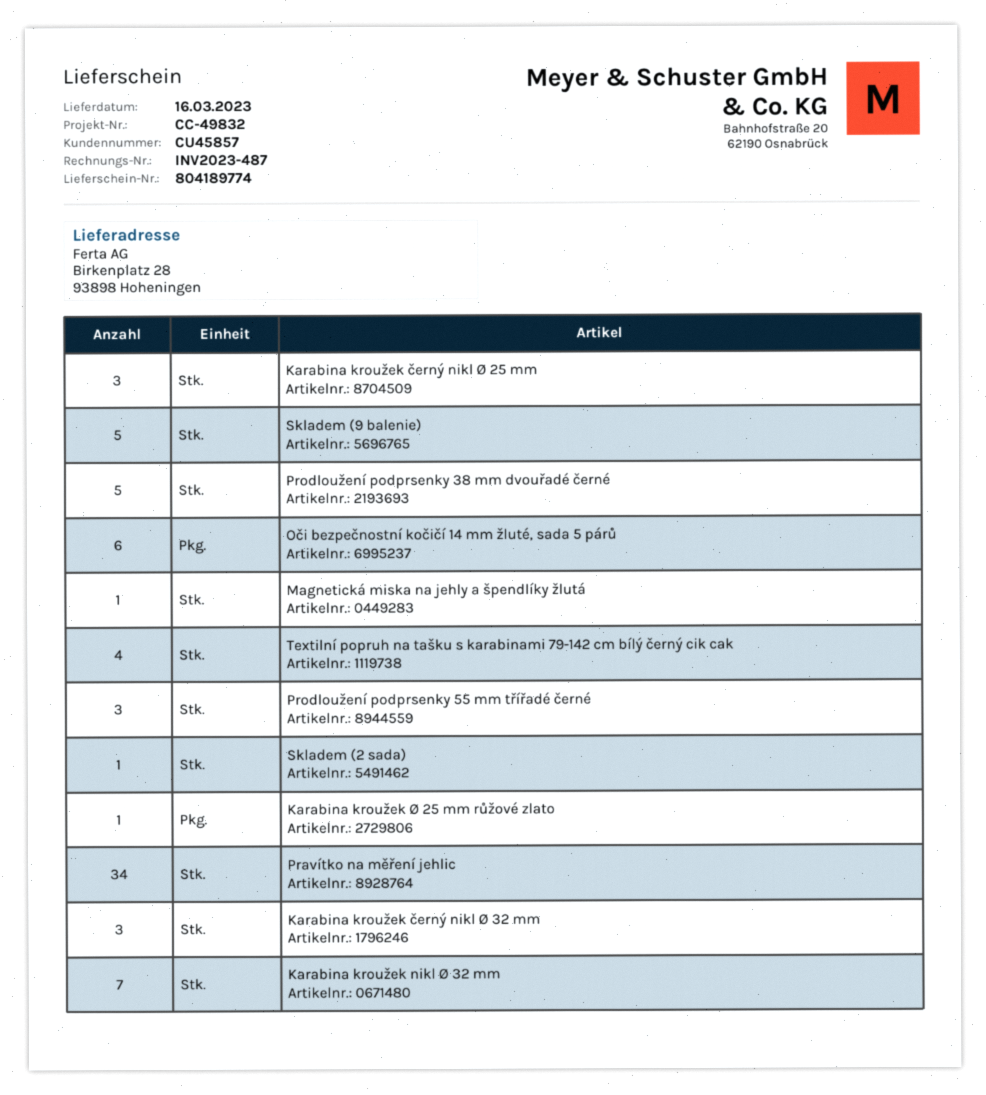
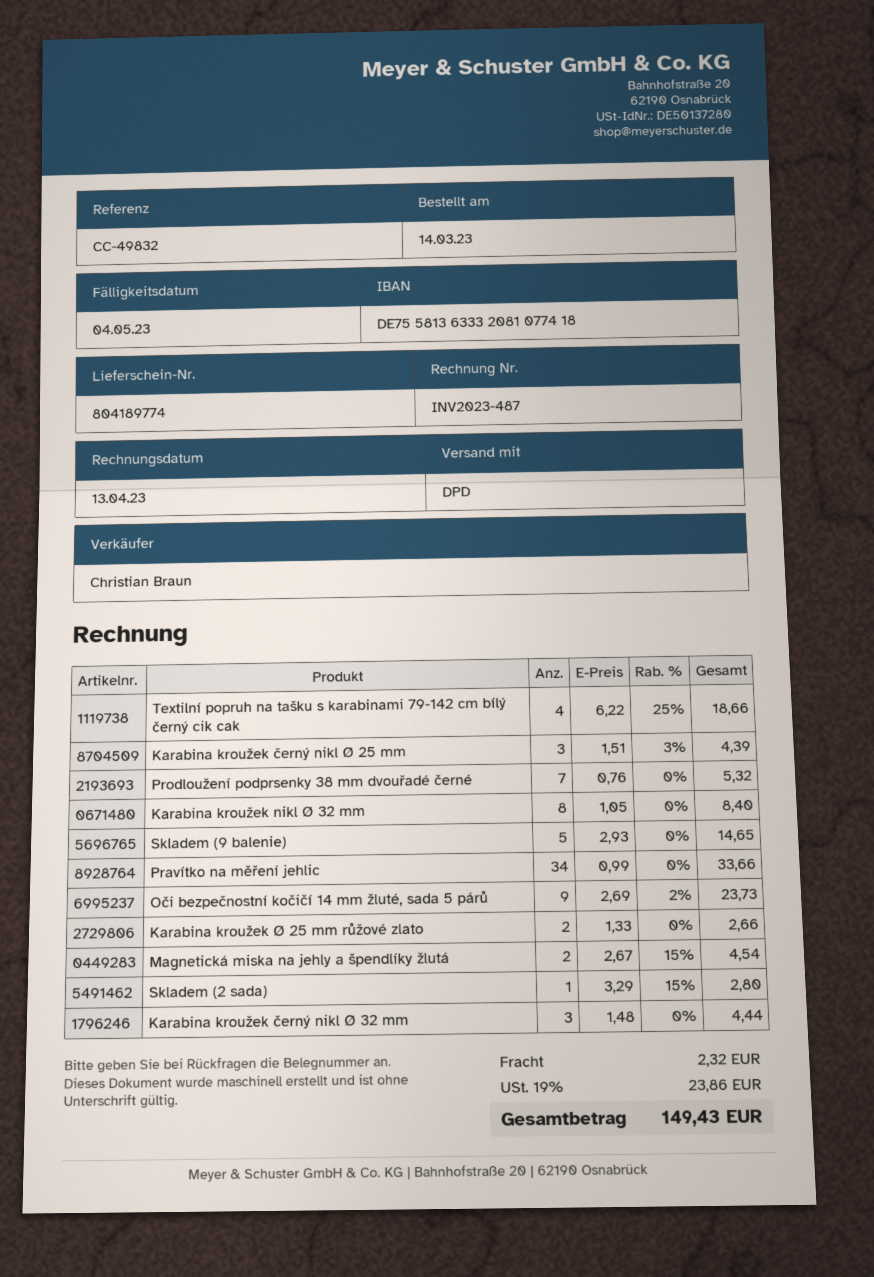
Prodloužení podprsenky 38 mm dvouřadé černé: 5 -> 7
Oči bezpečnostní kočičí 14 mm žluté, sada 5 párů: 6 -> 9
Magnetická miska na jehly a špendlíky žlutá: 1 -> 2
Prodloužení podprsenky 55 mm třířadé černé: 3 -> none
Karabina kroužek Ø 25 mm růžové zlato: 1 -> 2
Karabina kroužek nikl Ø 32 mm: 7 -> 8

